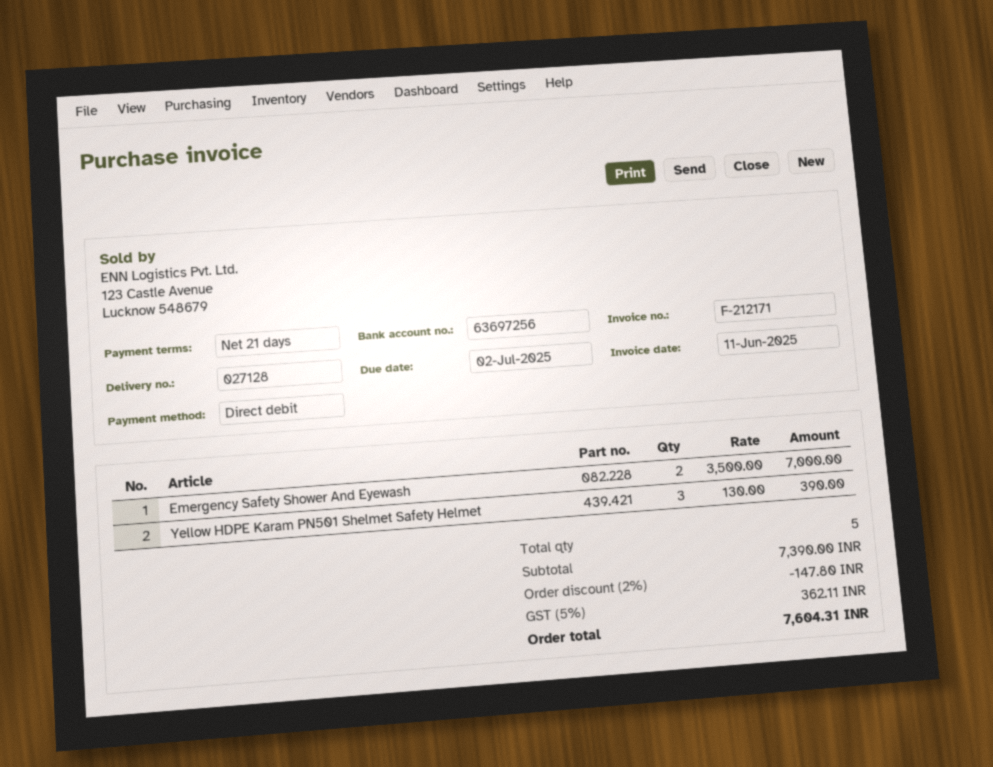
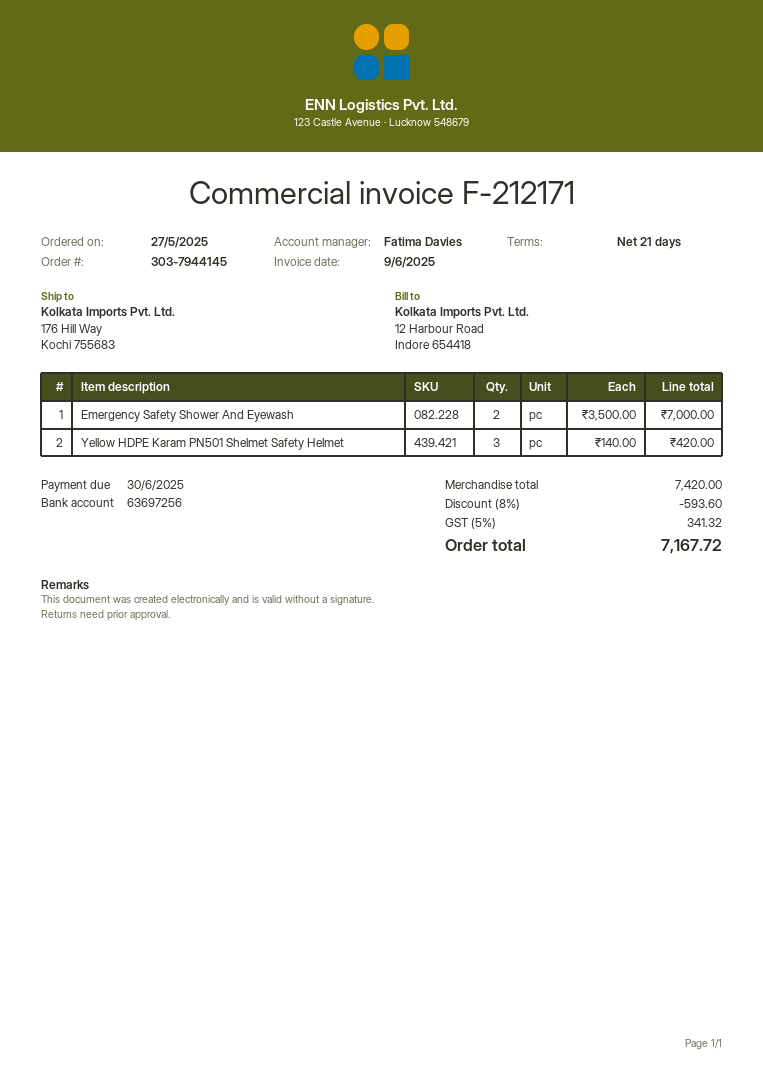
invoice date: 2025-06-11 -> 2025-06-09
due date: 2025-07-02 -> 2025-06-30
Yellow HDPE Karam PN501 Shelmet Safety Helmet: 3 x 130.00 = 390.00 -> 3 x 140.00 = 420.00
subtotal: 7390.00 -> 7420.00
discount: 2% = 147.80 -> 8% = 593.60
tax: 5% = 362.11 -> 5% = 341.32
total: 7604.31 -> 7167.72

